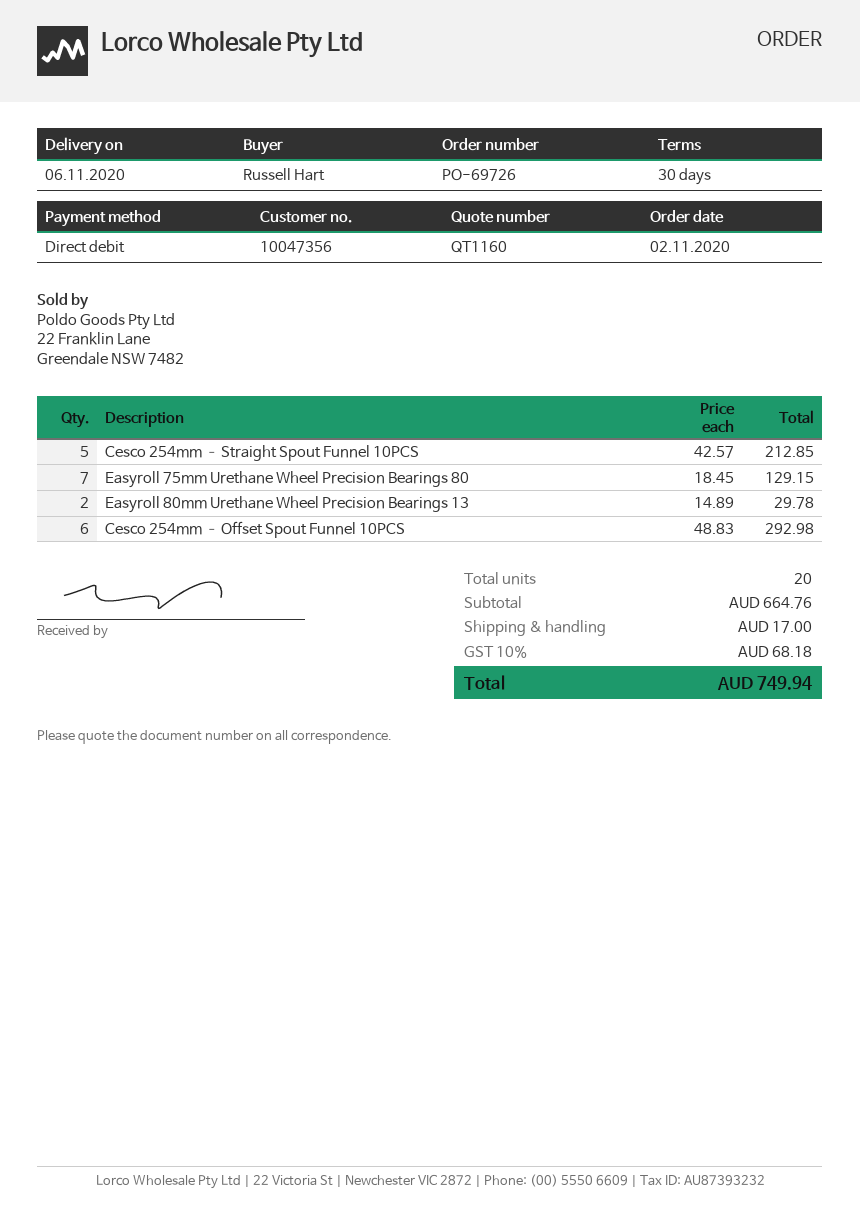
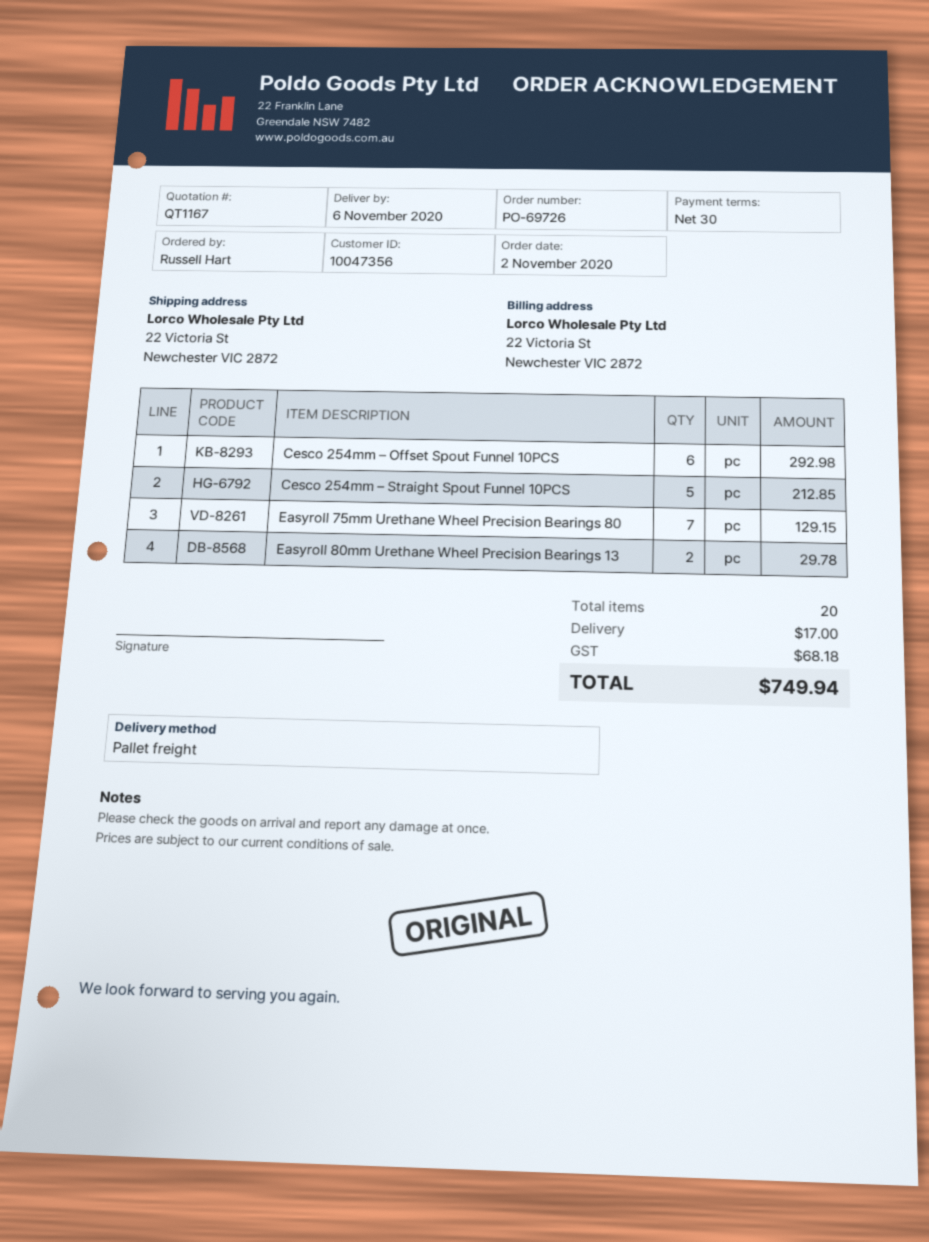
quote number: QT1160 -> QT1167

